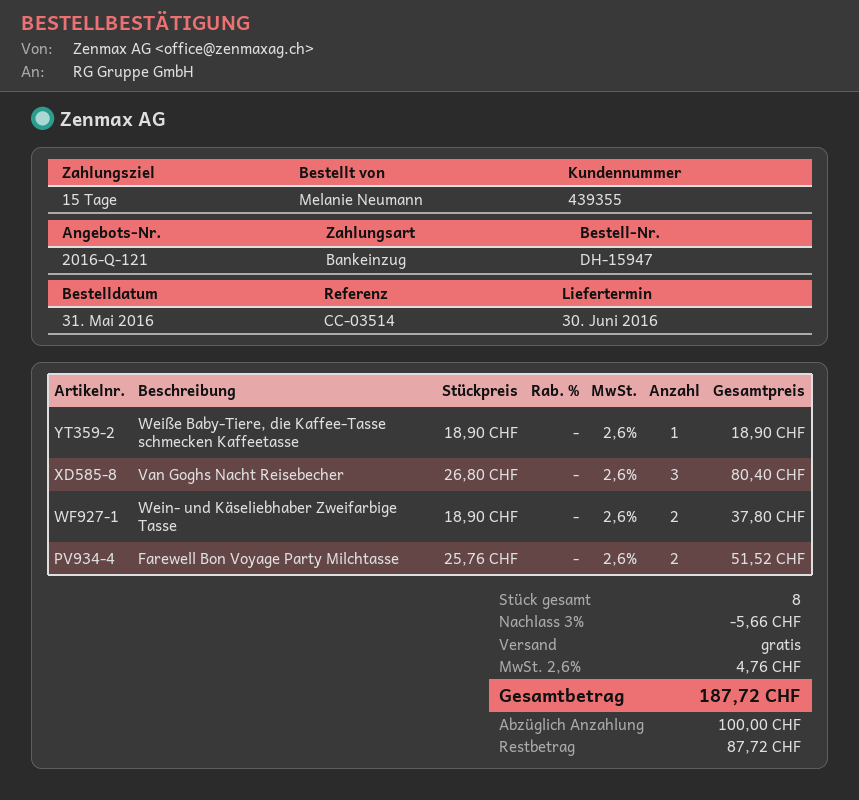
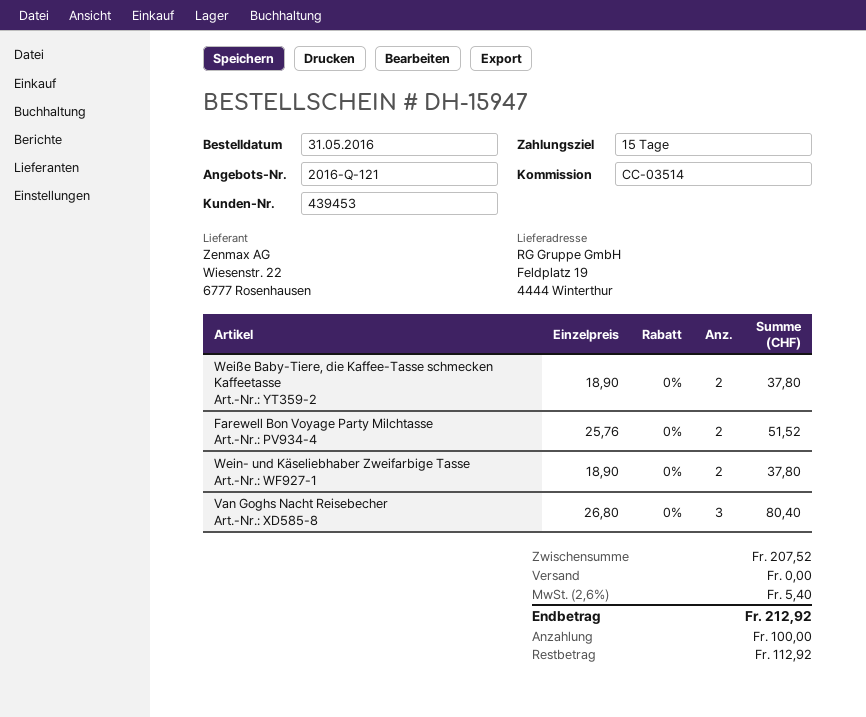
customer number: 439355 -> 439453
Weiße Baby-Tiere, die Kaffee-Tasse schmecken Kaffeetasse: 1 x 18.90 = 18.90 -> 2 x 18.90 = 37.80
discount: 3% = 5.66 -> none
tax: 2.6% = 4.76 -> 2.6% = 5.40
total: 187.72 -> 212.92
balance: 87.72 -> 112.92

